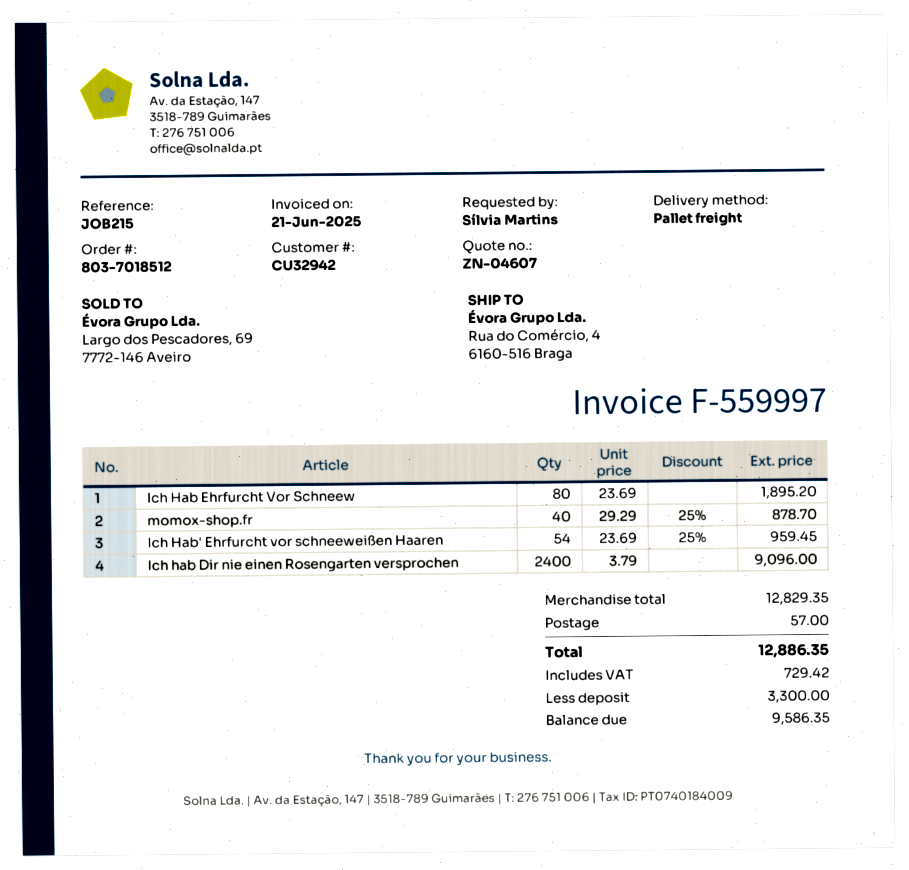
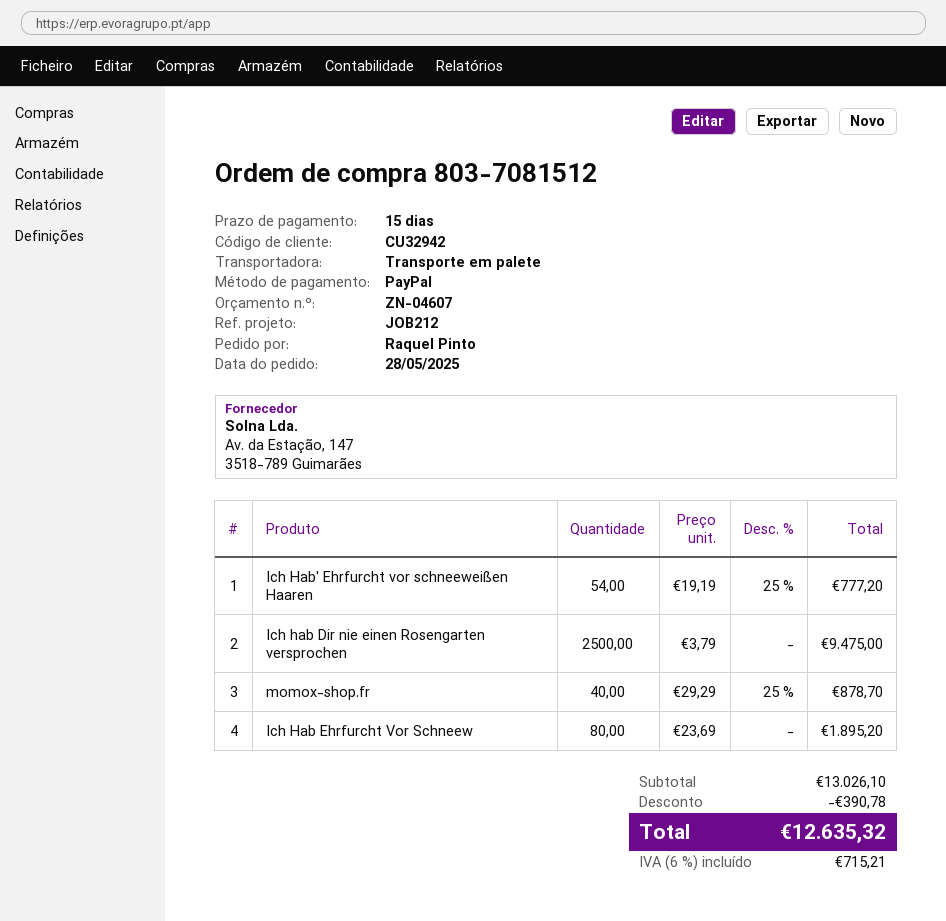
order number: 803-7018512 -> 803-7081512
reference: JOB215 -> JOB212
ordered by: Sílvia Martins -> Raquel Pinto
Ich Hab' Ehrfurcht vor schneeweißen Haaren: 54 x 23.69 - 25% = 959.45 -> 54 x 19.19 - 25% = 777.20
Ich hab Dir nie einen Rosengarten versprochen: 2400 x 3.79 = 9096.00 -> 2500 x 3.79 = 9475.00
subtotal: 12829.35 -> 13026.10
discount: none -> 390.78
shipping: 57.00 -> none
tax: 729.42 -> 715.21
total: 12886.35 -> 12635.32

